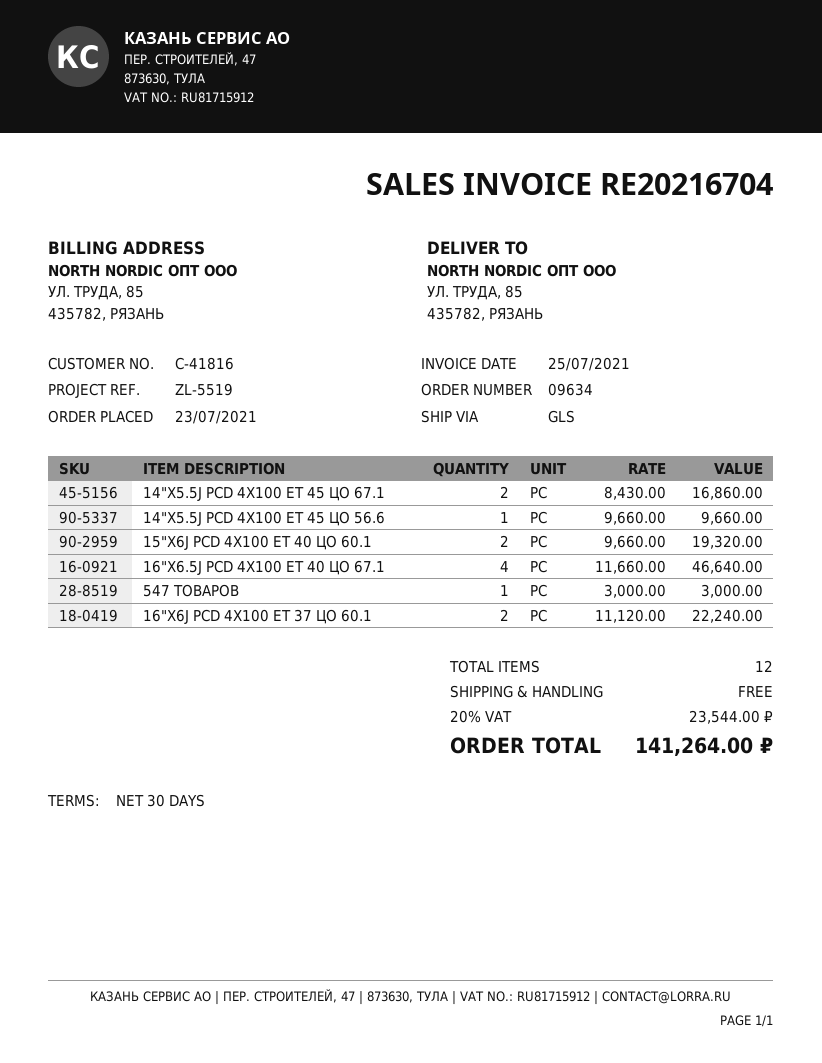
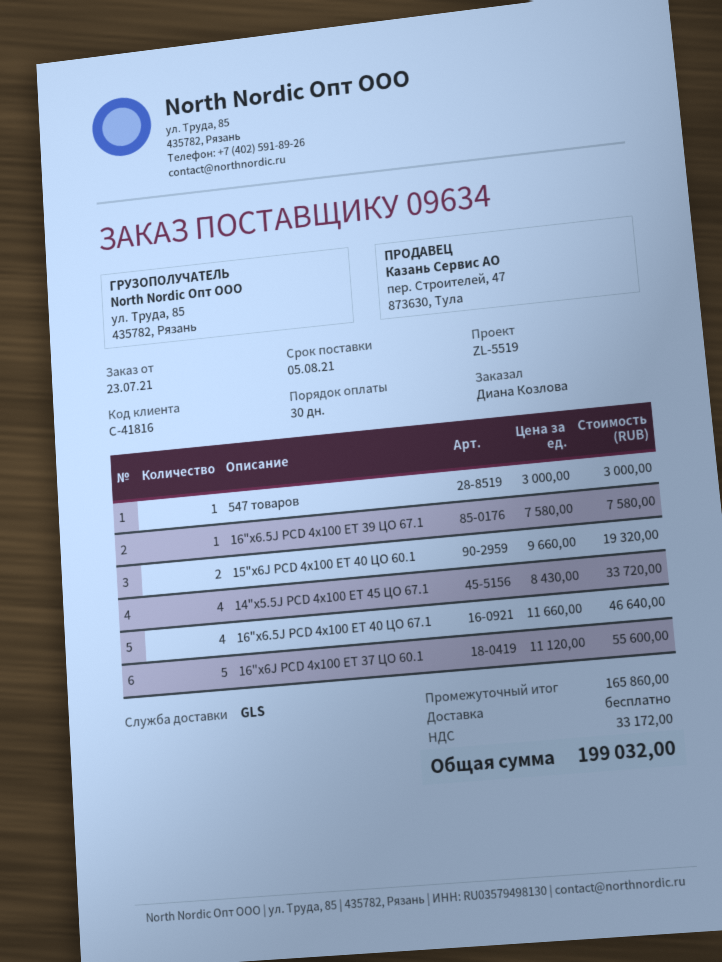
14"X5.5J PCD 4X100 ЕТ 45 ЦО 67.1: 2 x 8430.00 = 16860.00 -> 4 x 8430.00 = 33720.00
14"X5.5J PCD 4X100 ЕТ 45 ЦО 56.6: 1 x 9660.00 = 9660.00 -> none
16"X6J PCD 4X100 ЕТ 37 ЦО 60.1: 2 x 11120.00 = 22240.00 -> 5 x 11120.00 = 55600.00
16"x6.5J PCD 4x100 ЕТ 39 ЦО 67.1: none -> 1 x 7580.00 = 7580.00
tax: 23544.00 -> 33172.00
total: 141264.00 -> 199032.00

